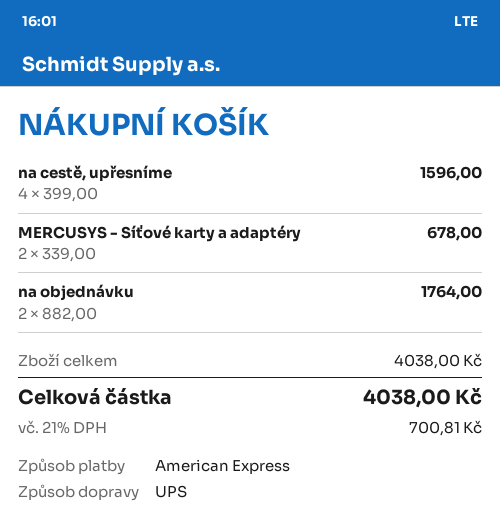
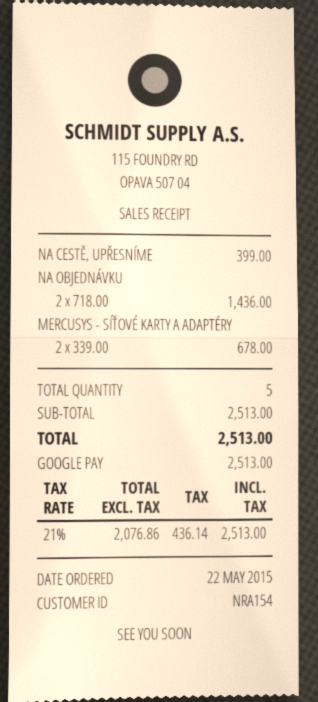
payment method: American Express -> Google Pay
na cestě, upřesníme: 4 x 399.00 = 1596.00 -> 1 x 399.00 = 399.00
na objednávku: 2 x 882.00 = 1764.00 -> 2 x 718.00 = 1436.00
subtotal: 4038.00 -> 2513.00
tax: 21% = 700.81 -> 21% = 436.14
total: 4038.00 -> 2513.00

